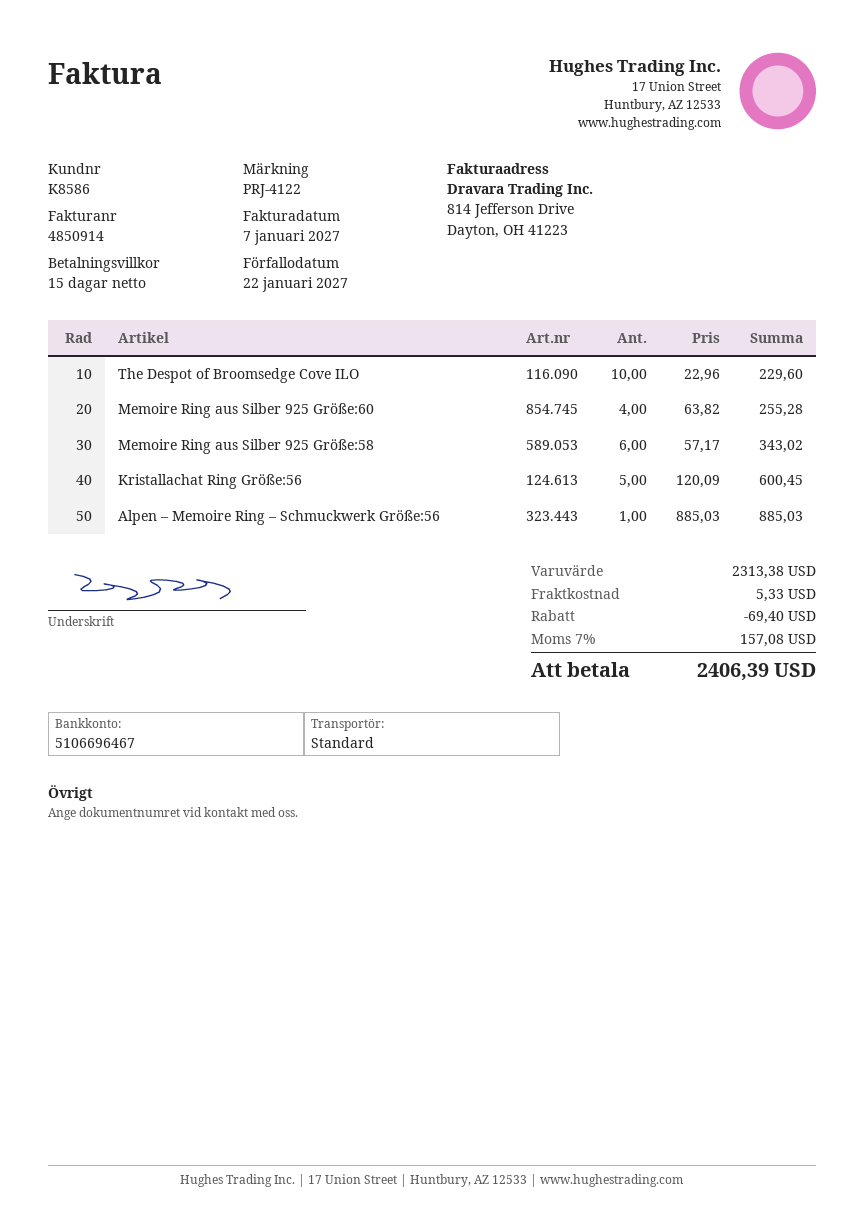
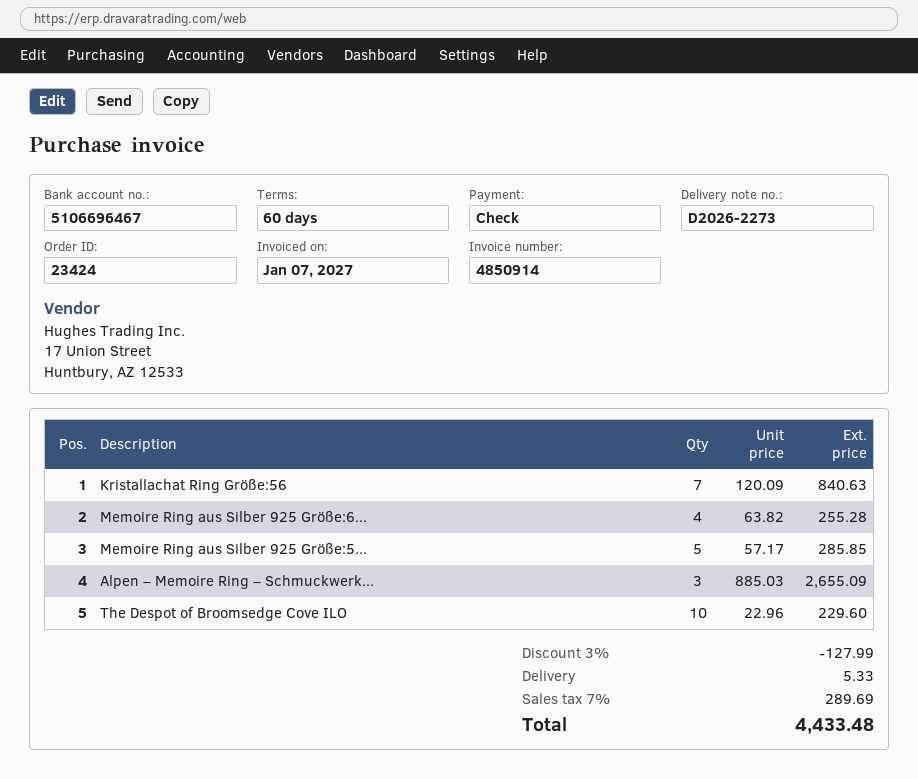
payment terms: 15 days -> 60 days
Memoire Ring aus Silber 925 Größe:58: 6 x 57.17 = 343.02 -> 5 x 57.17 = 285.85
Kristallachat Ring Größe:56: 5 x 120.09 = 600.45 -> 7 x 120.09 = 840.63
Alpen – Memoire Ring – Schmuckwerk Größe:56: 1 x 885.03 = 885.03 -> 3 x 885.03 = 2655.09
discount: 69.40 -> 127.99
tax: 7% = 157.08 -> 7% = 289.69
total: 2406.39 -> 4433.48

